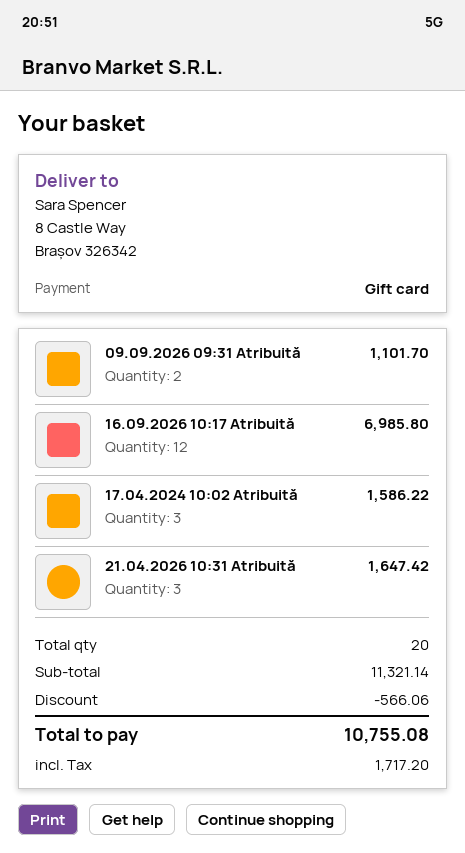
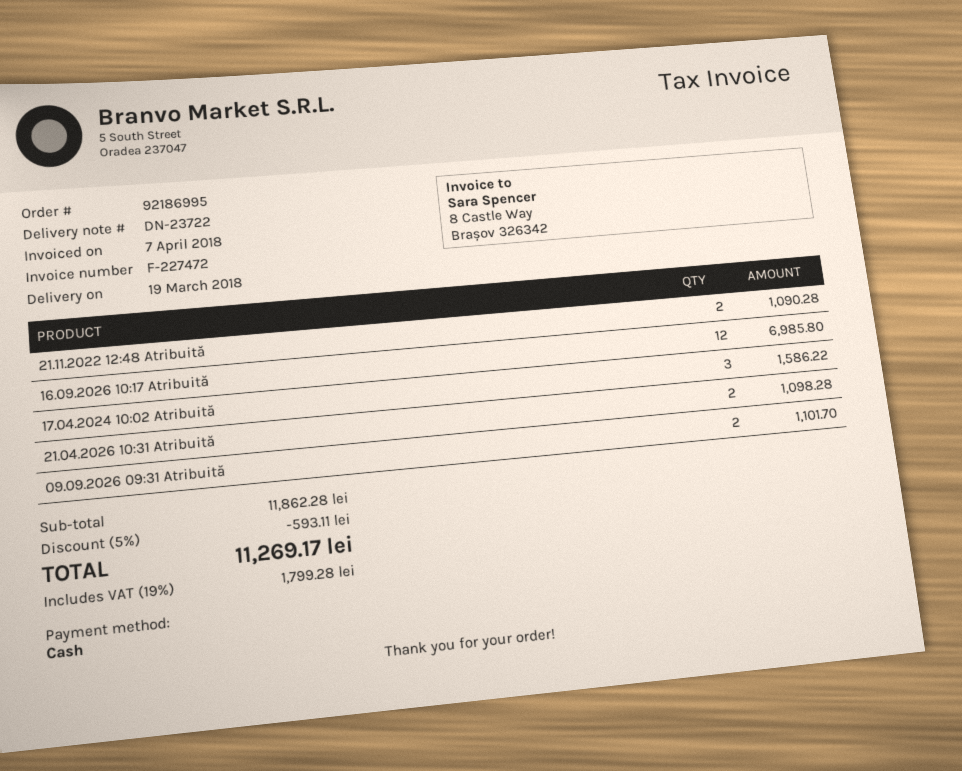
payment method: gift card -> cash
21.04.2026 10:31 Atribuită: 3 for 1647.42 -> 2 for 1098.28
21.11.2022 12:48 Atribuită: none -> 2 for 1090.28
subtotal: 11321.14 -> 11862.28
discount: 566.06 -> 593.11
tax: 1717.20 -> 1799.28
total: 10755.08 -> 11269.17

